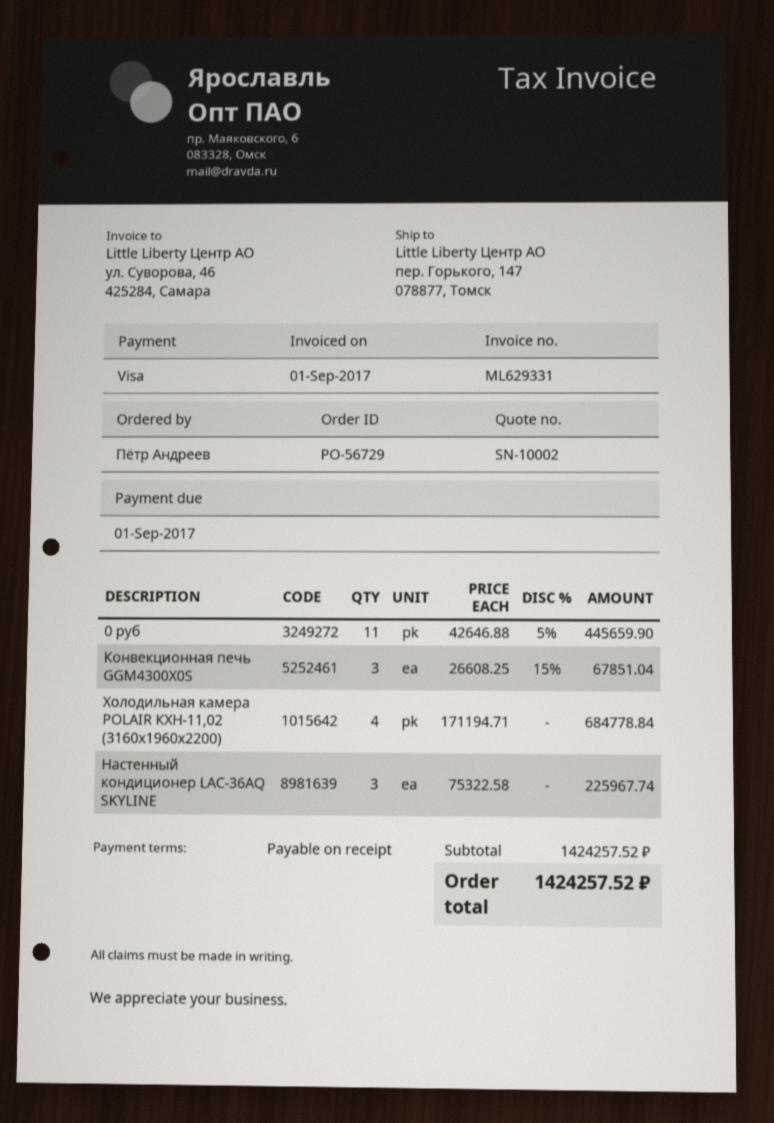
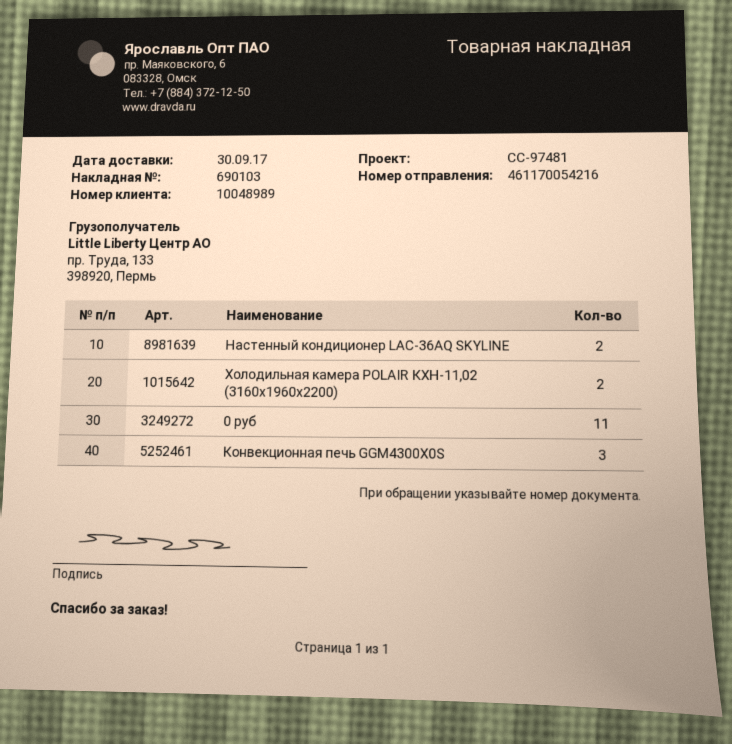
ship to: пер. Горького, 147, 078877, Томск -> пр. Труда, 133, 398920, Пермь
Холодильная камера POLAIR КХН-11,02 (3160х1960х2200): 4 -> 2
Настенный кондиционер LAC-36AQ SKYLINE: 3 -> 2

